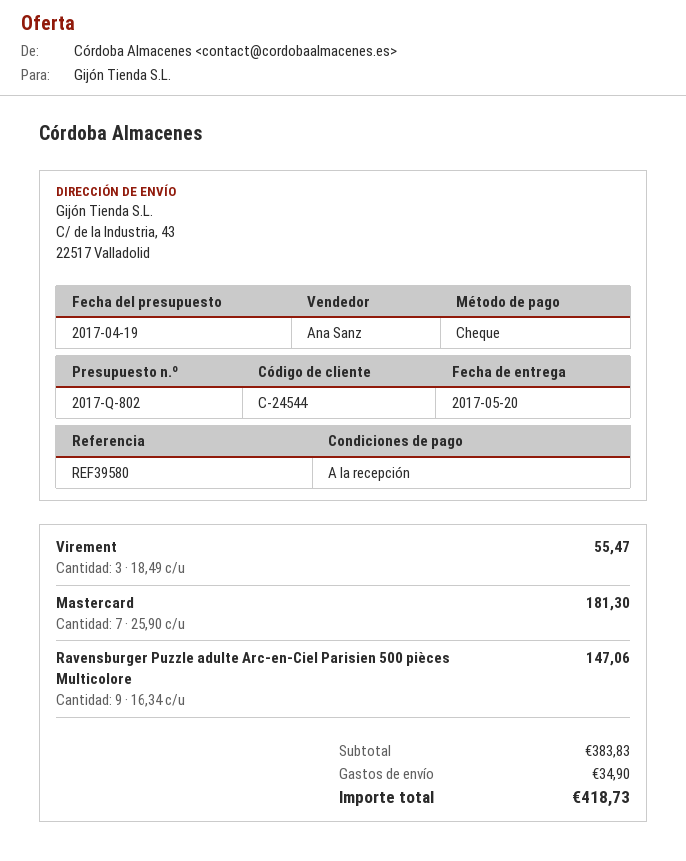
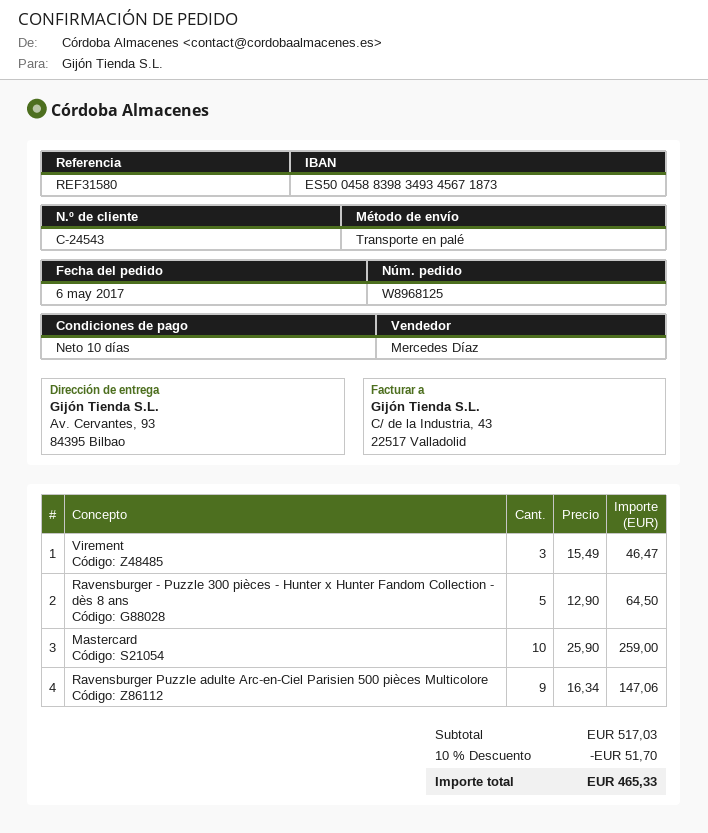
payment terms: on receipt -> 10 days
customer number: C-24544 -> C-24543
reference: REF39580 -> REF31580
sales rep: Ana Sanz -> Mercedes Díaz
ship to: C/ de la Industria, 43, 22517 Valladolid -> Av. Cervantes, 93, 84395 Bilbao
Virement: 3 x 18.49 = 55.47 -> 3 x 15.49 = 46.47
Mastercard: 7 x 25.90 = 181.30 -> 10 x 25.90 = 259.00
Ravensburger - Puzzle 300 pièces - Hunter x Hunter Fandom Collection - dès 8 ans: none -> 5 x 12.90 = 64.50
subtotal: 383.83 -> 517.03
discount: none -> 10% = 51.70
shipping: 34.90 -> none
total: 418.73 -> 465.33

